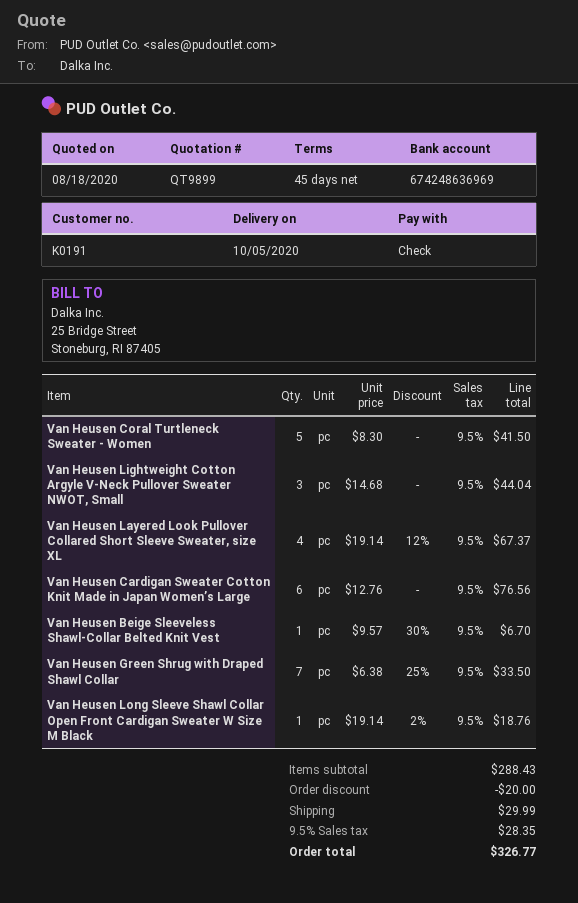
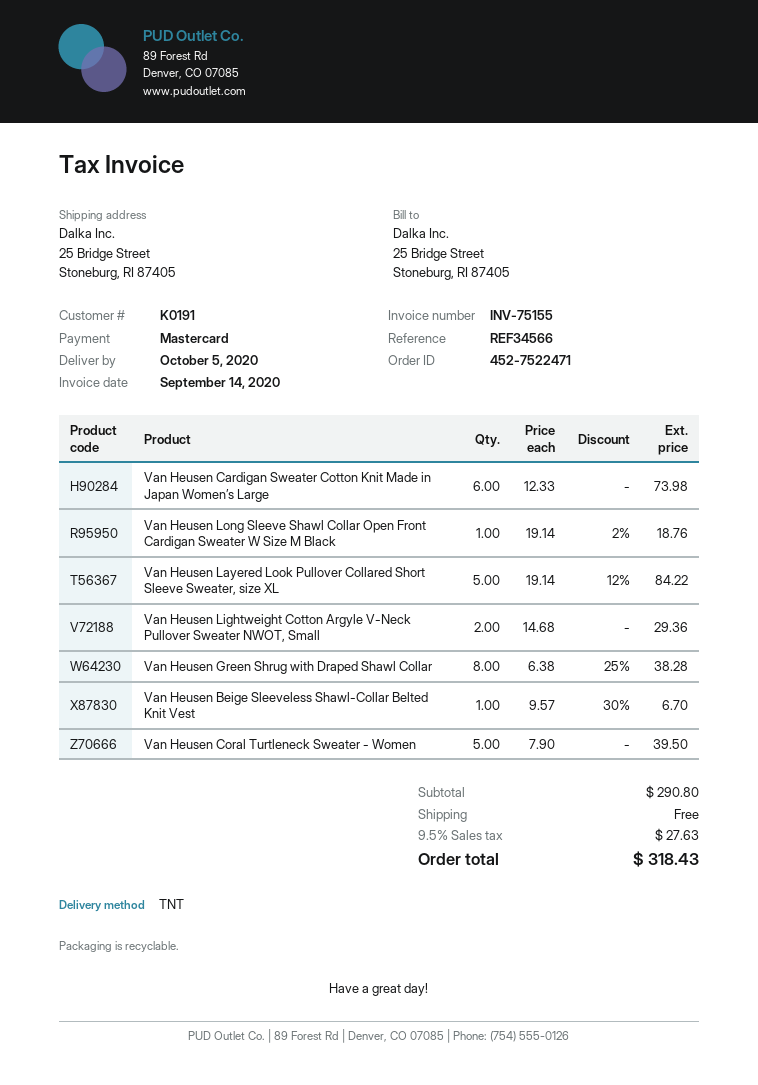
payment method: cheque -> Mastercard
Van Heusen Coral Turtleneck Sweater - Women: 5 x 8.30 = 41.50 -> 5 x 7.90 = 39.50
Van Heusen Lightweight Cotton Argyle V-Neck Pullover Sweater NWOT, Small: 3 x 14.68 = 44.04 -> 2 x 14.68 = 29.36
Van Heusen Layered Look Pullover Collared Short Sleeve Sweater, size XL: 4 x 19.14 - 12% = 67.37 -> 5 x 19.14 - 12% = 84.22
Van Heusen Cardigan Sweater Cotton Knit Made in Japan Women’s Large: 6 x 12.76 = 76.56 -> 6 x 12.33 = 73.98
Van Heusen Green Shrug with Draped Shawl Collar: 7 x 6.38 - 25% = 33.50 -> 8 x 6.38 - 25% = 38.28
subtotal: 288.43 -> 290.80
discount: 20.00 -> none
shipping: 29.99 -> 0.00
tax: 9.5% = 28.35 -> 9.5% = 27.63
total: 326.77 -> 318.43

